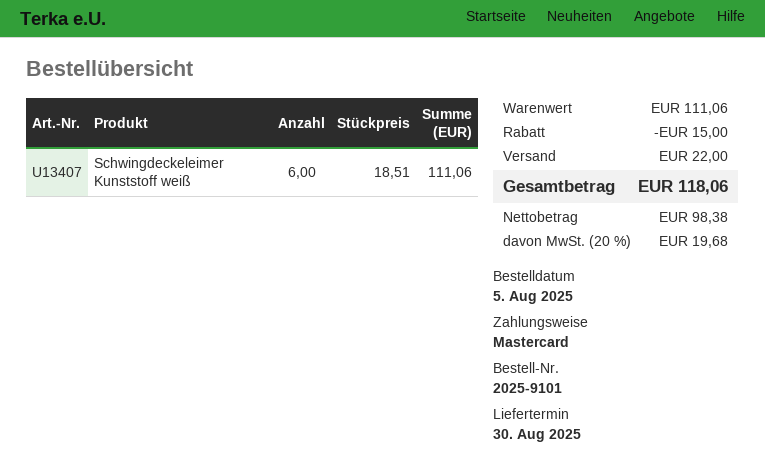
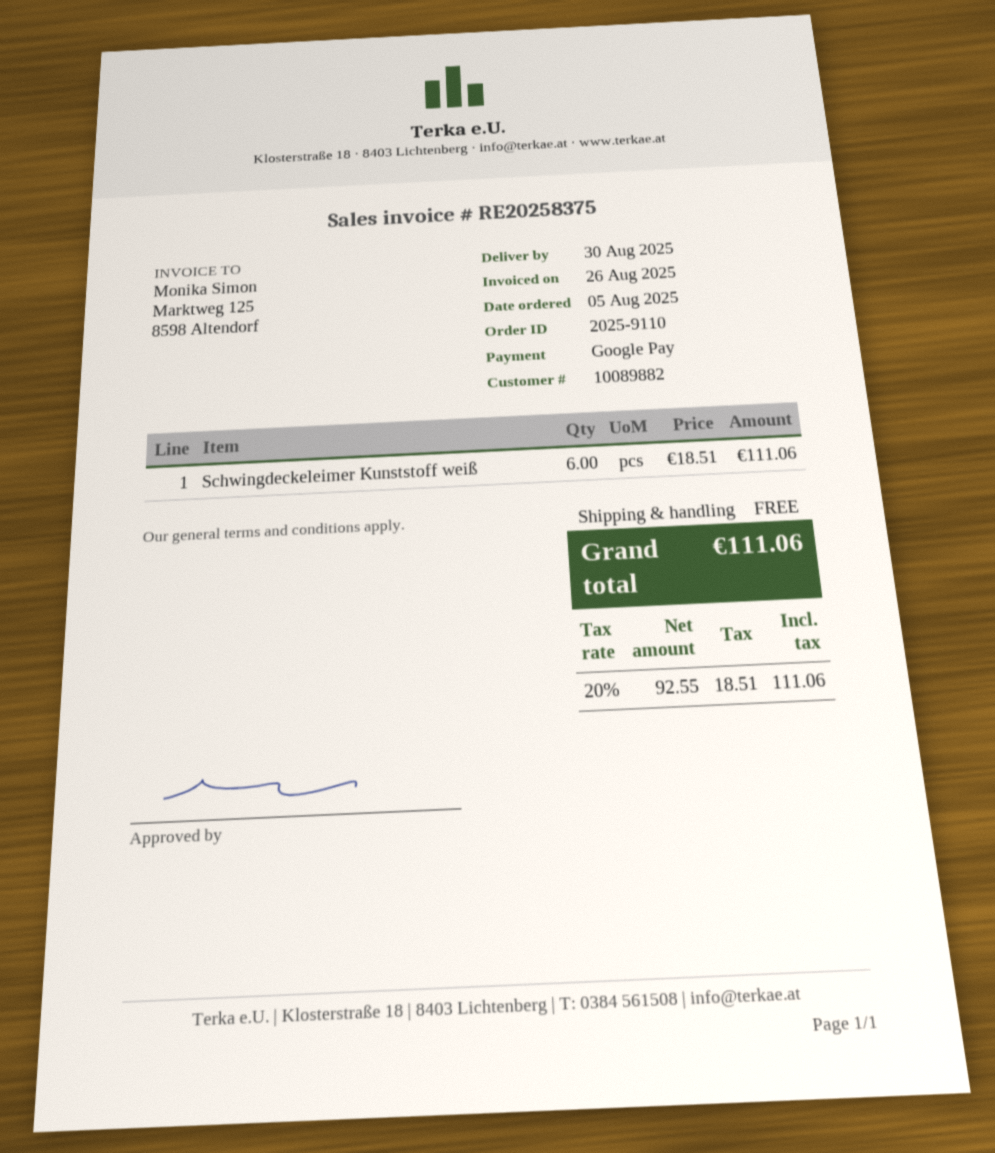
order number: 2025-9101 -> 2025-9110
payment method: Mastercard -> Google Pay
discount: 15.00 -> none
shipping: 22.00 -> 0.00
net: 98.38 -> 92.55
tax: 20% = 19.68 -> 20% = 18.51
total: 118.06 -> 111.06

